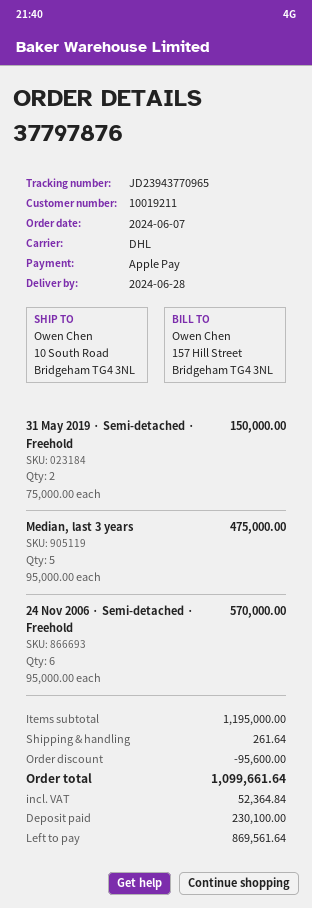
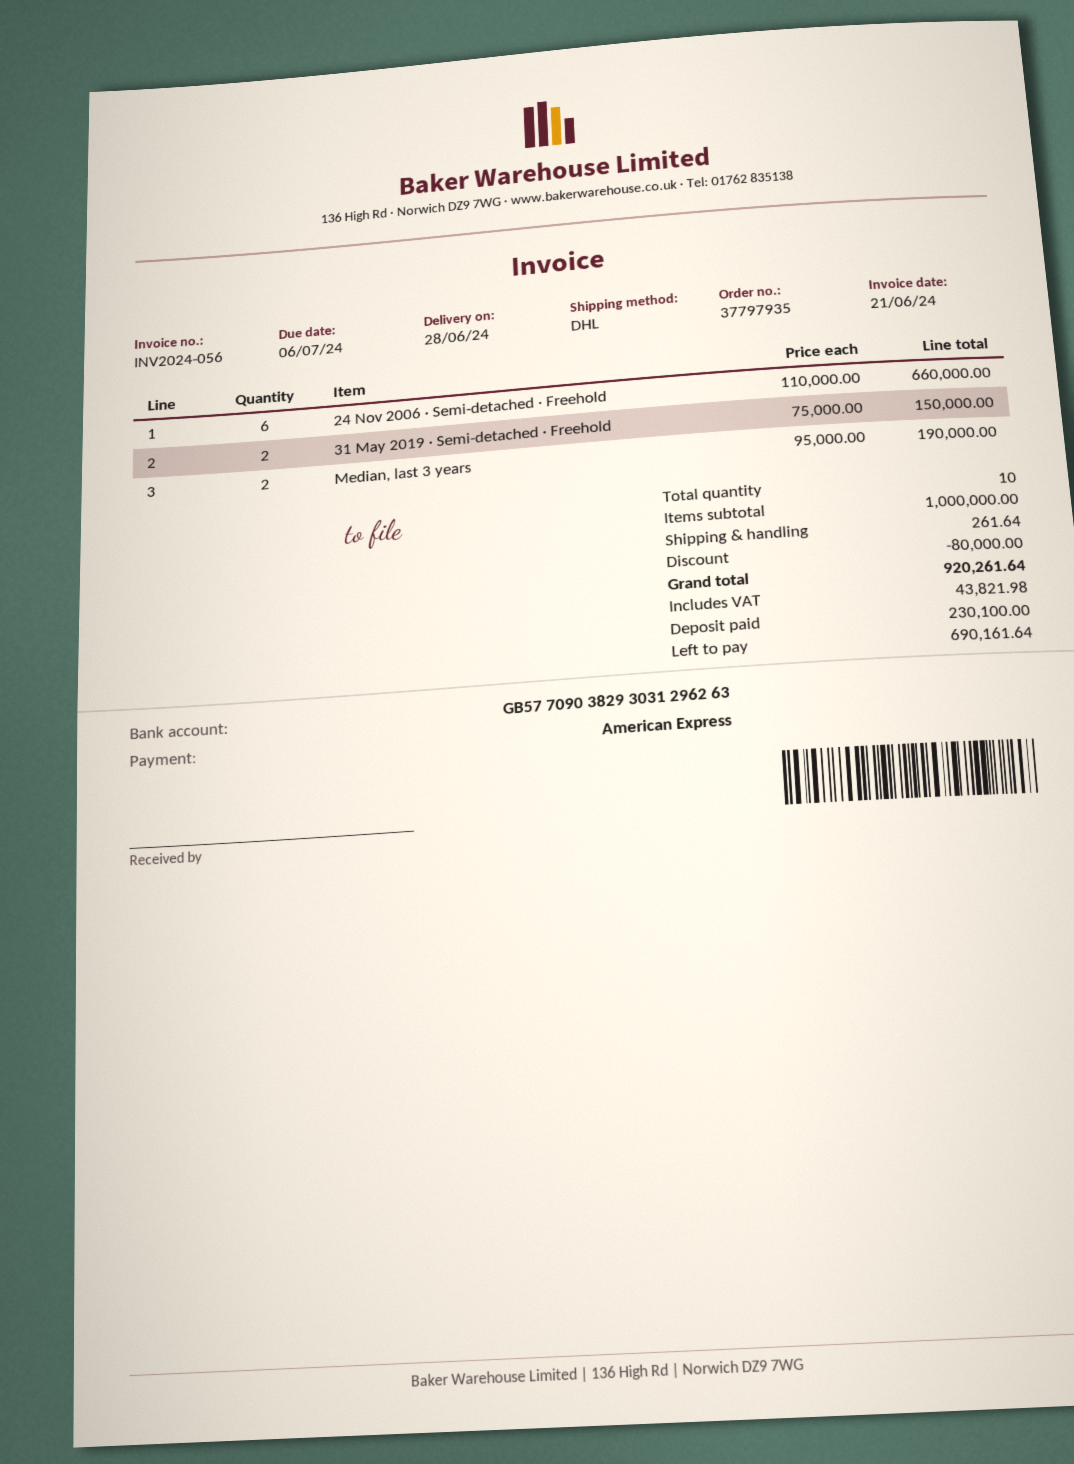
order number: 37797876 -> 37797935
payment method: Apple Pay -> American Express
Median, last 3 years: 5 x 95000.00 = 475000.00 -> 2 x 95000.00 = 190000.00
24 Nov 2006 · Semi-detached · Freehold: 6 x 95000.00 = 570000.00 -> 6 x 110000.00 = 660000.00
subtotal: 1195000.00 -> 1000000.00
discount: 95600.00 -> 80000.00
tax: 52364.84 -> 43821.98
total: 1099661.64 -> 920261.64
balance: 869561.64 -> 690161.64

